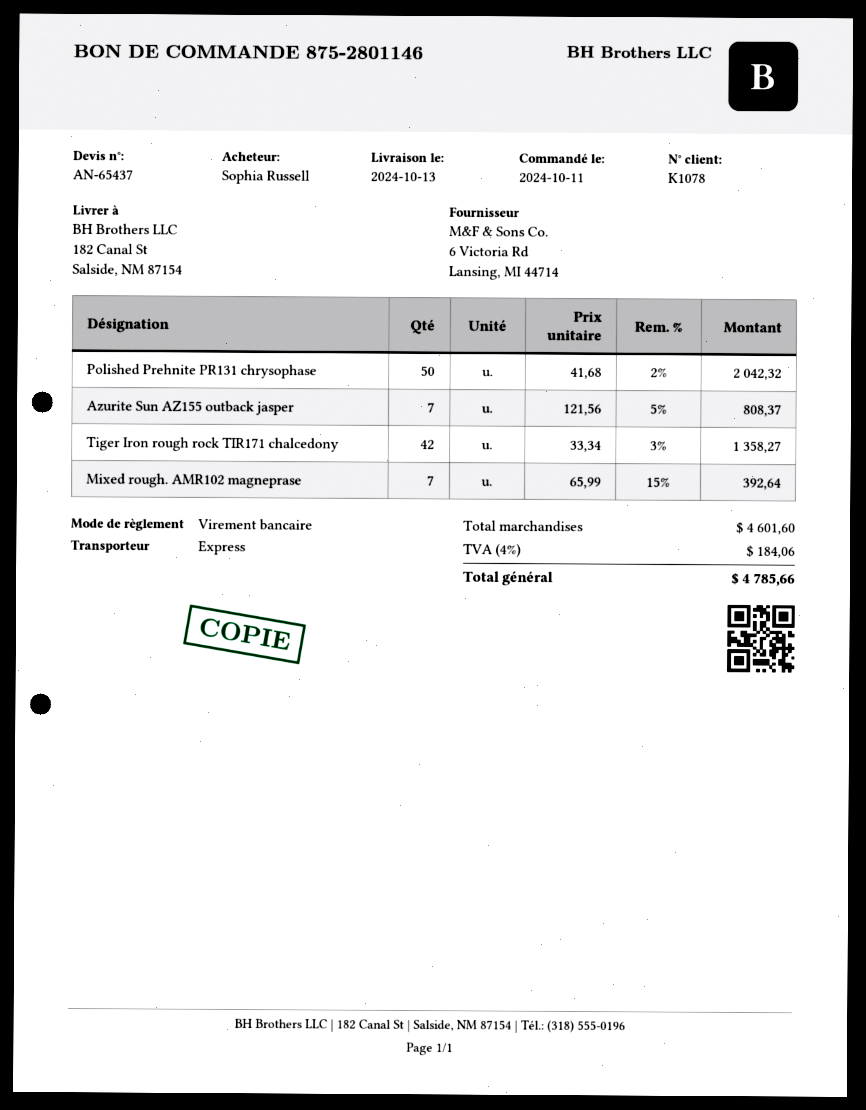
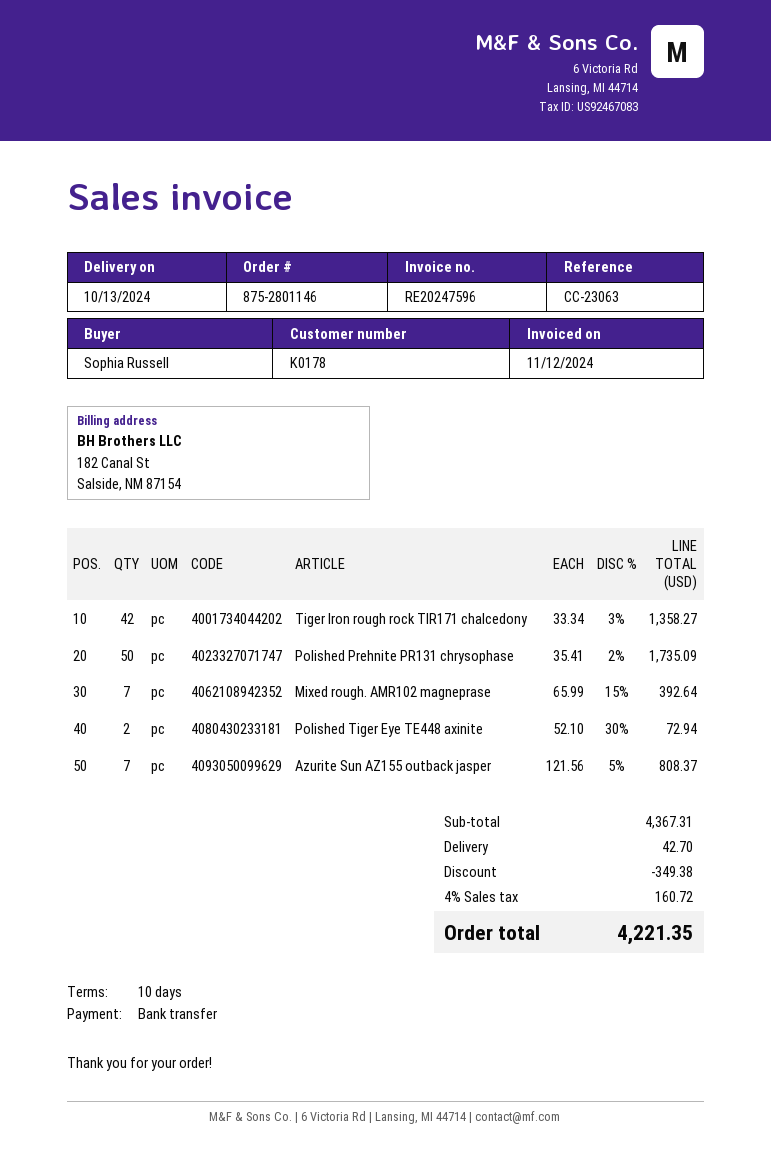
customer number: K1078 -> K0178
Polished Prehnite PR131 chrysophase: 50 x 41.68 - 2% = 2042.32 -> 50 x 35.41 - 2% = 1735.09
Polished Tiger Eye TE448 axinite: none -> 2 x 52.10 - 30% = 72.94
subtotal: 4601.60 -> 4367.31
discount: none -> 349.38
shipping: none -> 42.70
tax: 4% = 184.06 -> 4% = 160.72
total: 4785.66 -> 4221.35

